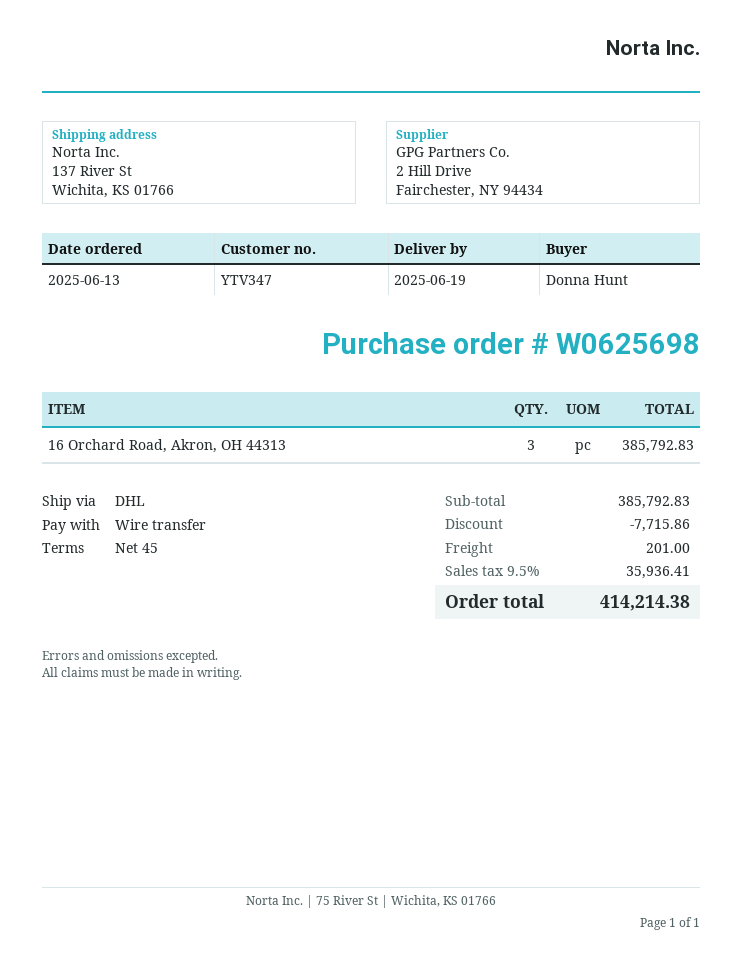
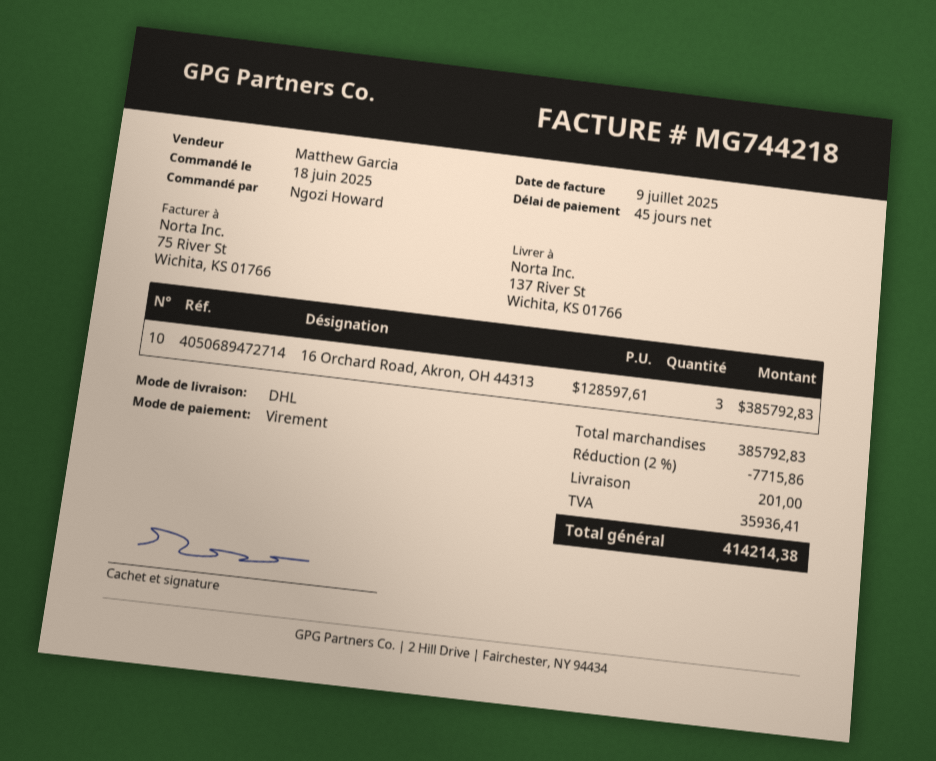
order date: 2025-06-13 -> 2025-06-18
ordered by: Donna Hunt -> Ngozi Howard

